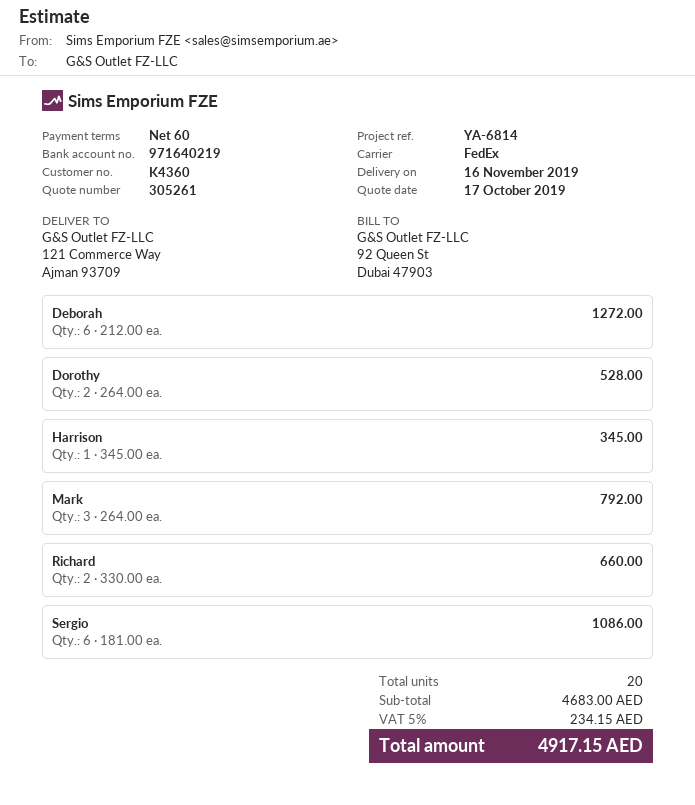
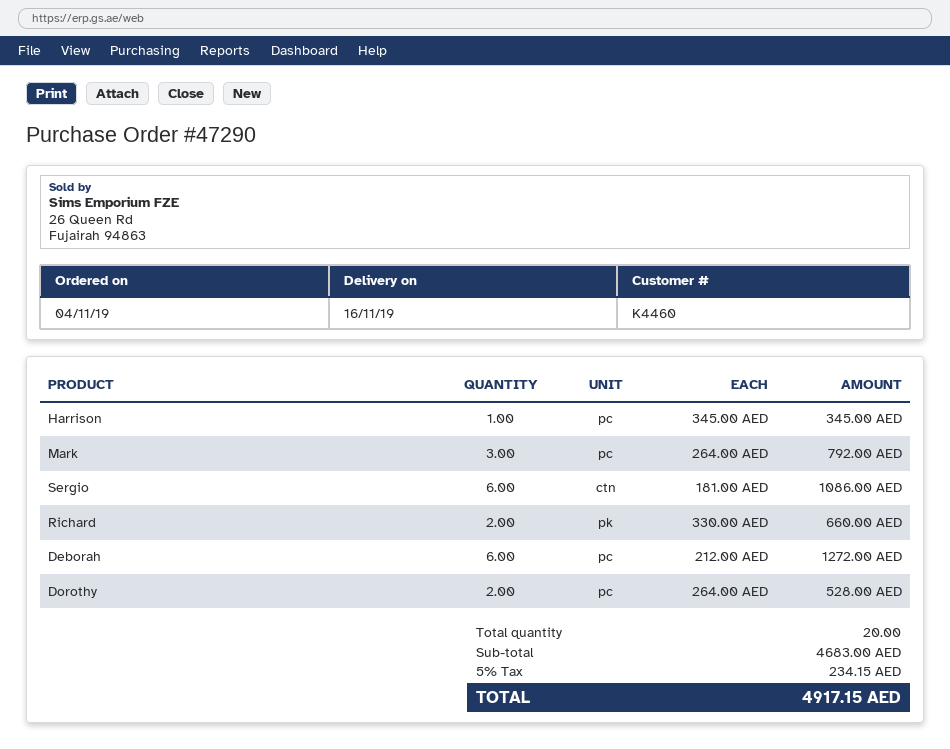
customer number: K4360 -> K4460

